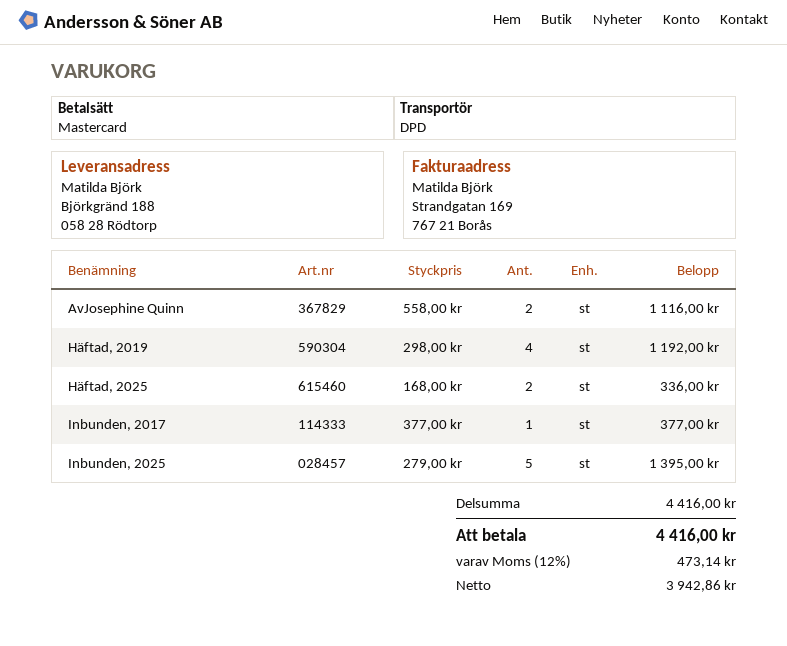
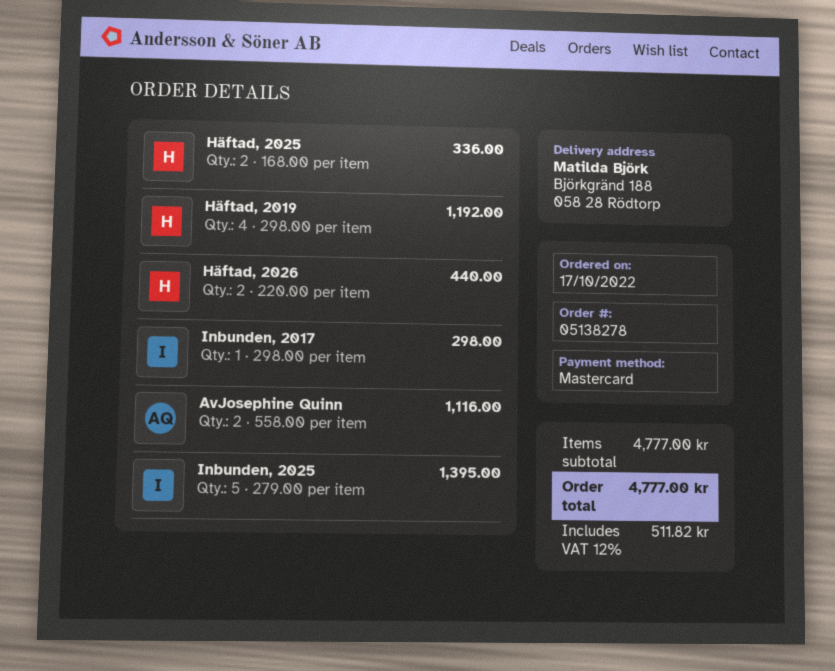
Inbunden, 2017: 1 x 377.00 = 377.00 -> 1 x 298.00 = 298.00
Häftad, 2026: none -> 2 x 220.00 = 440.00
subtotal: 4416.00 -> 4777.00
tax: 12% = 473.14 -> 12% = 511.82
total: 4416.00 -> 4777.00

